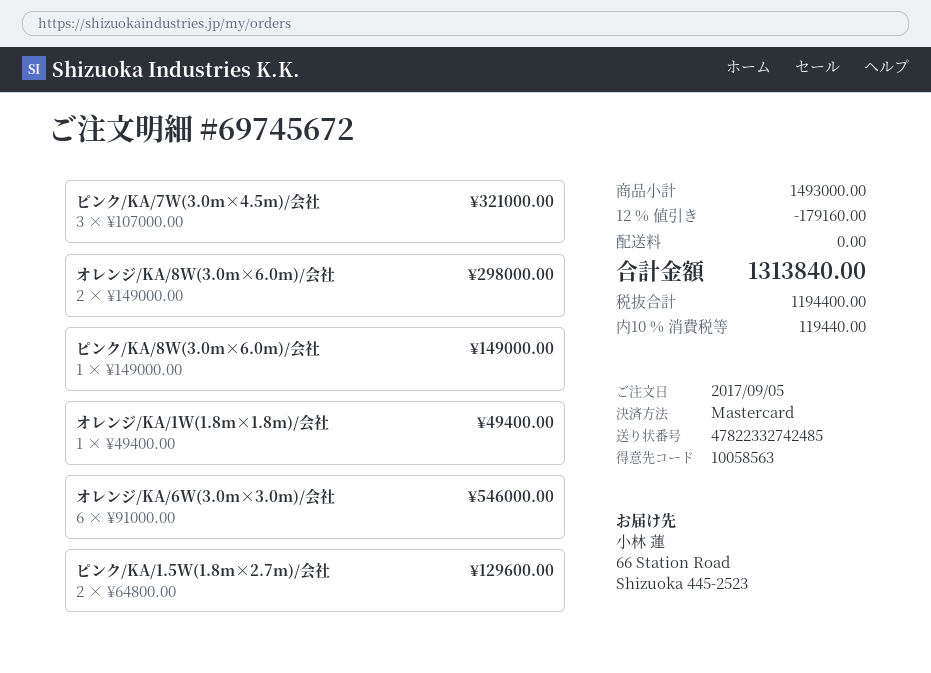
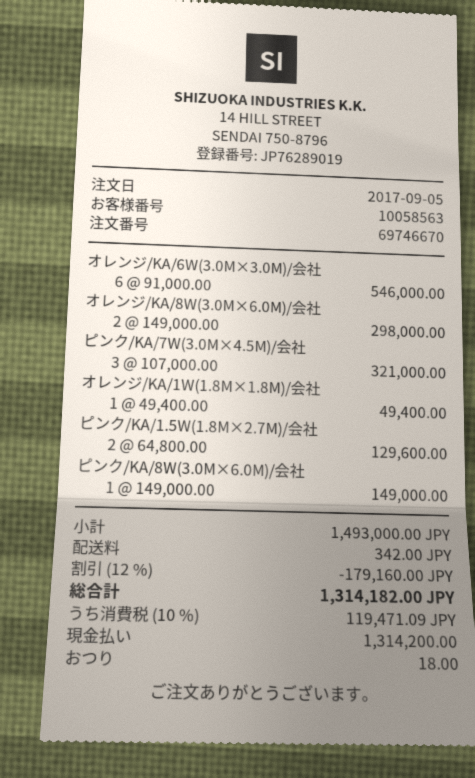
order number: 69745672 -> 69746670
payment method: Mastercard -> cash
shipping: 0.00 -> 342.00
tax: 10% = 119440.00 -> 10% = 119471.09
total: 1313840.00 -> 1314182.00

